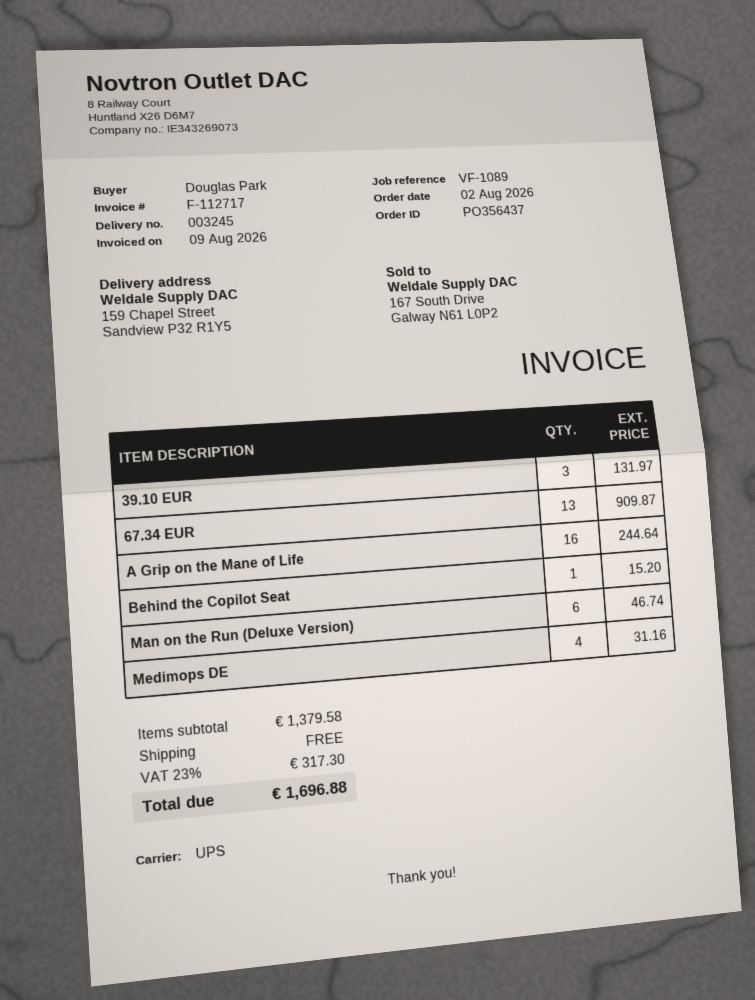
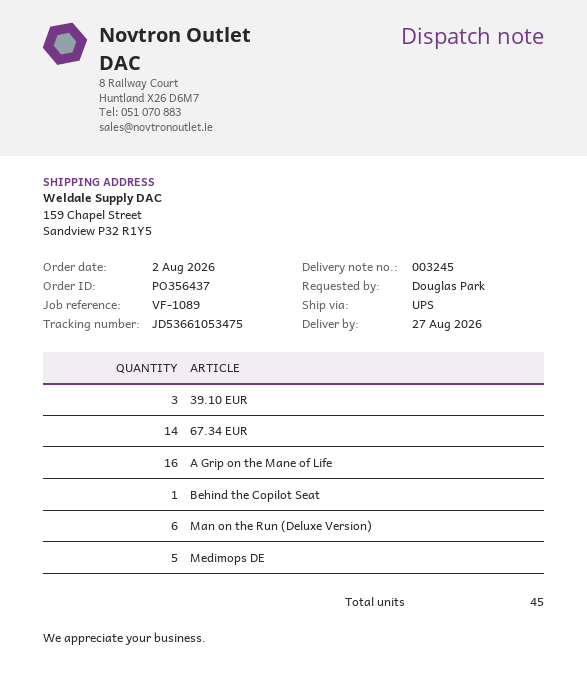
67.34 EUR: 13 -> 14
Medimops DE: 4 -> 5

